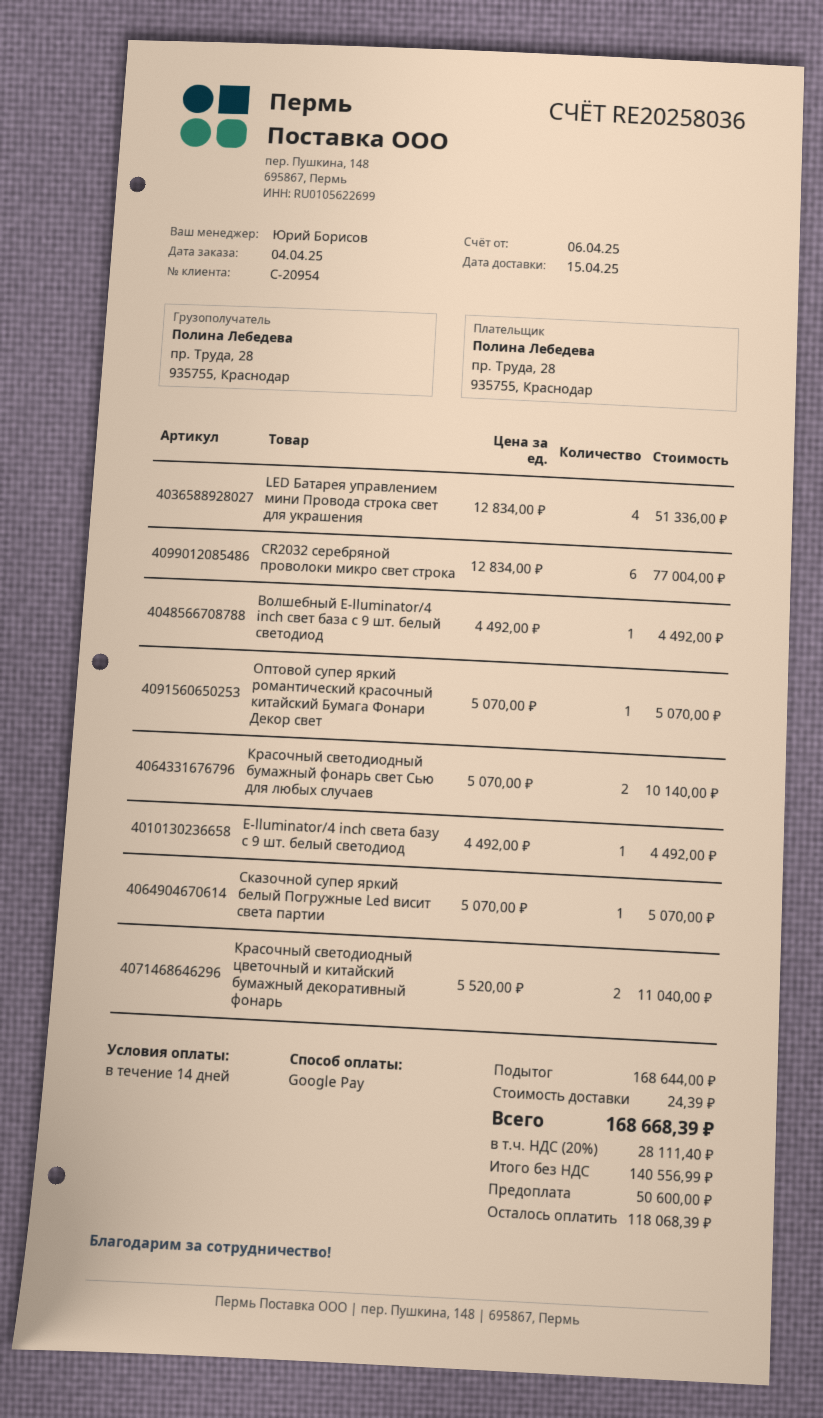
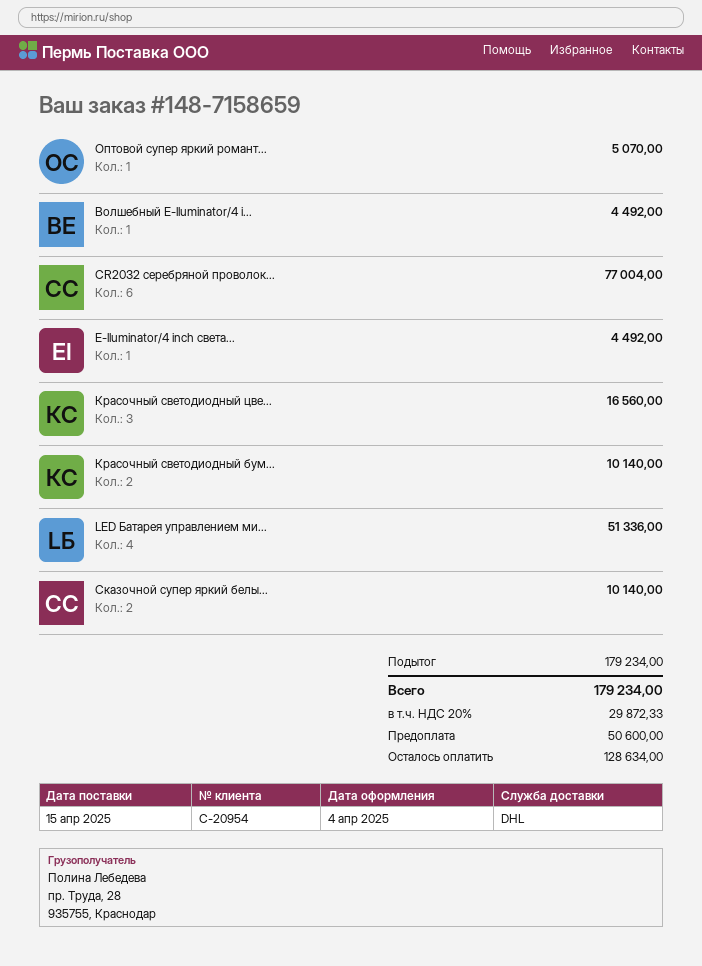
Сказочной супер яркий белый Погружные Led висит света партии: 1 for 5070.00 -> 2 for 10140.00
Красочный светодиодный цветочный и китайский бумажный декоративный фонарь: 2 for 11040.00 -> 3 for 16560.00
subtotal: 168644.00 -> 179234.00
shipping: 24.39 -> none
tax: 20% = 28111.40 -> 20% = 29872.33
total: 168668.39 -> 179234.00
balance: 118068.39 -> 128634.00

